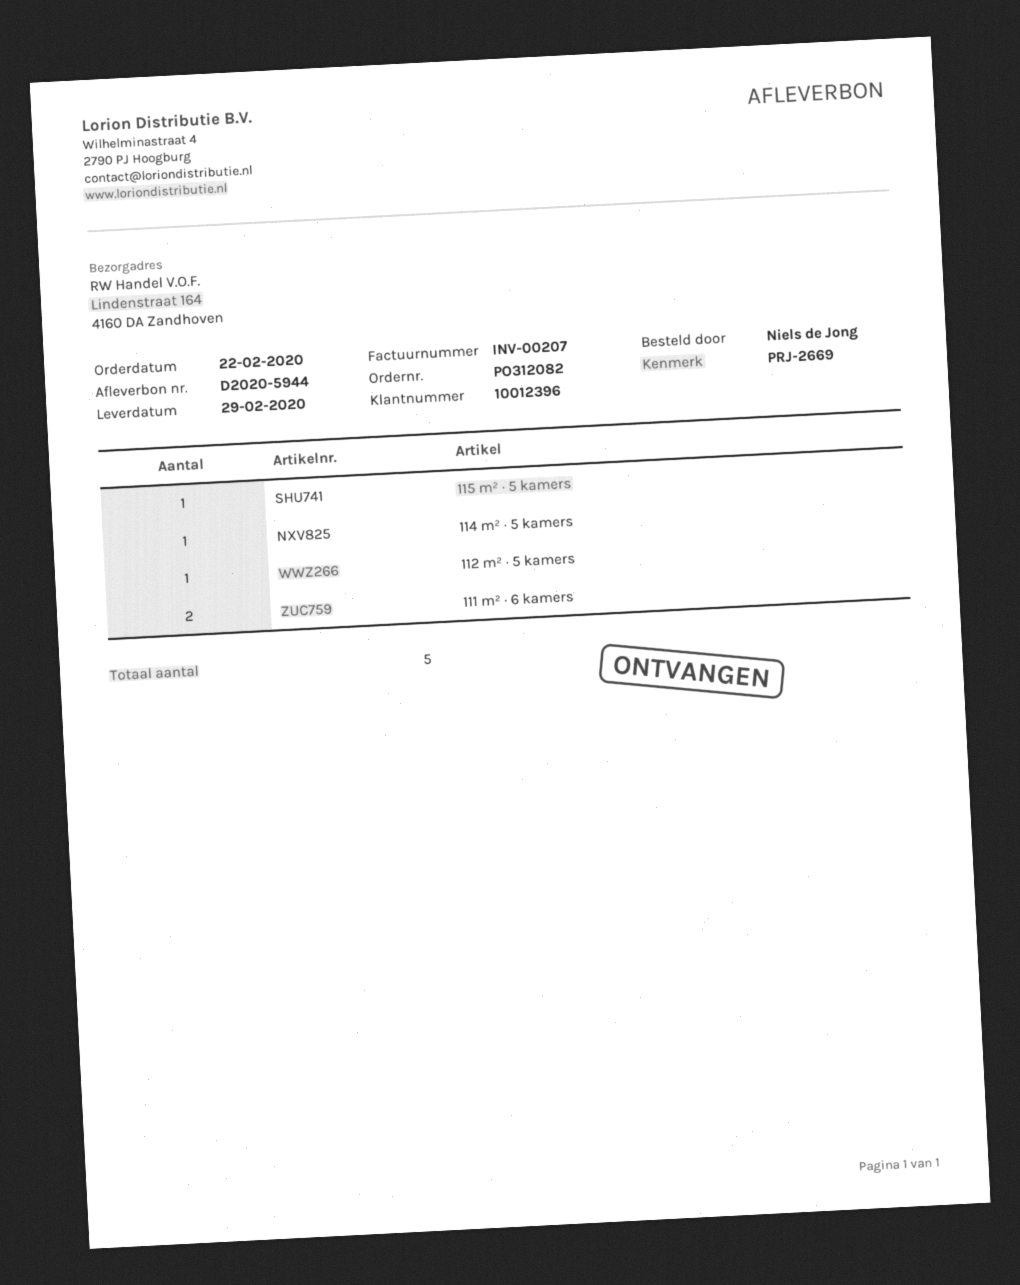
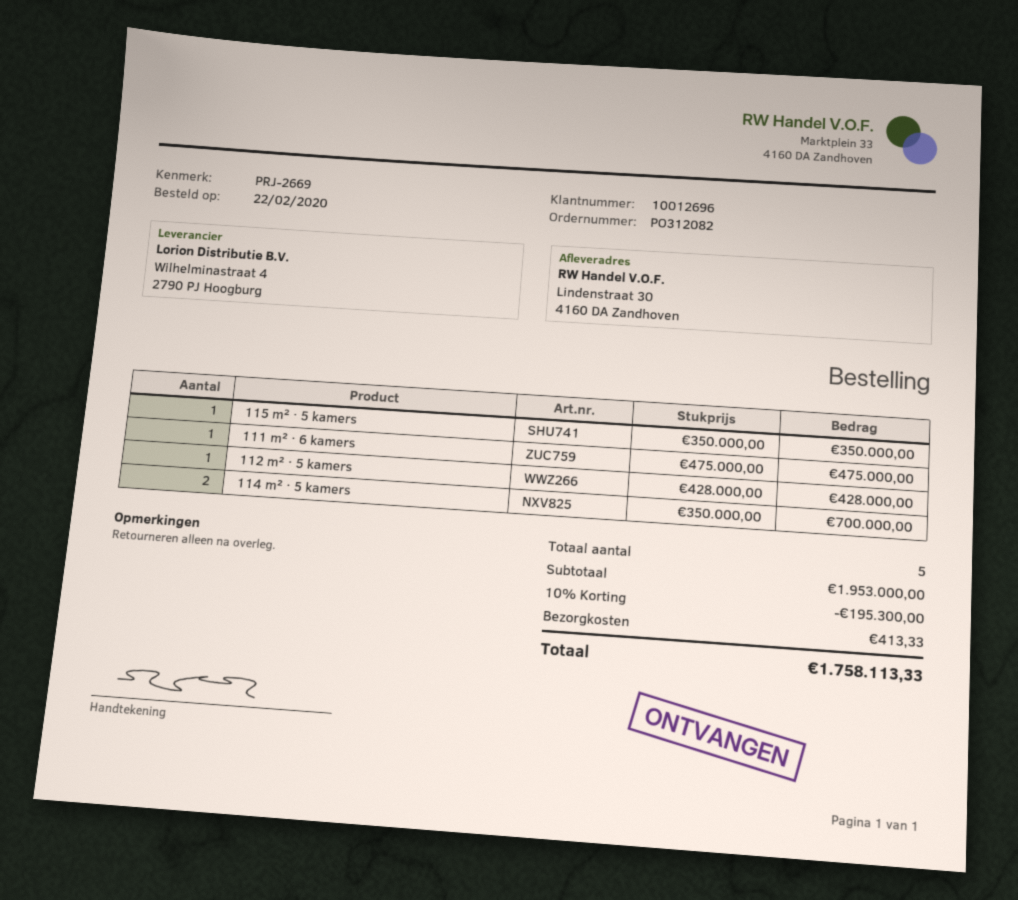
customer number: 10012396 -> 10012696
ship to: Lindenstraat 164, 4160 DA Zandhoven -> Lindenstraat 30, 4160 DA Zandhoven
114 m² · 5 kamers: 1 -> 2
111 m² · 6 kamers: 2 -> 1

